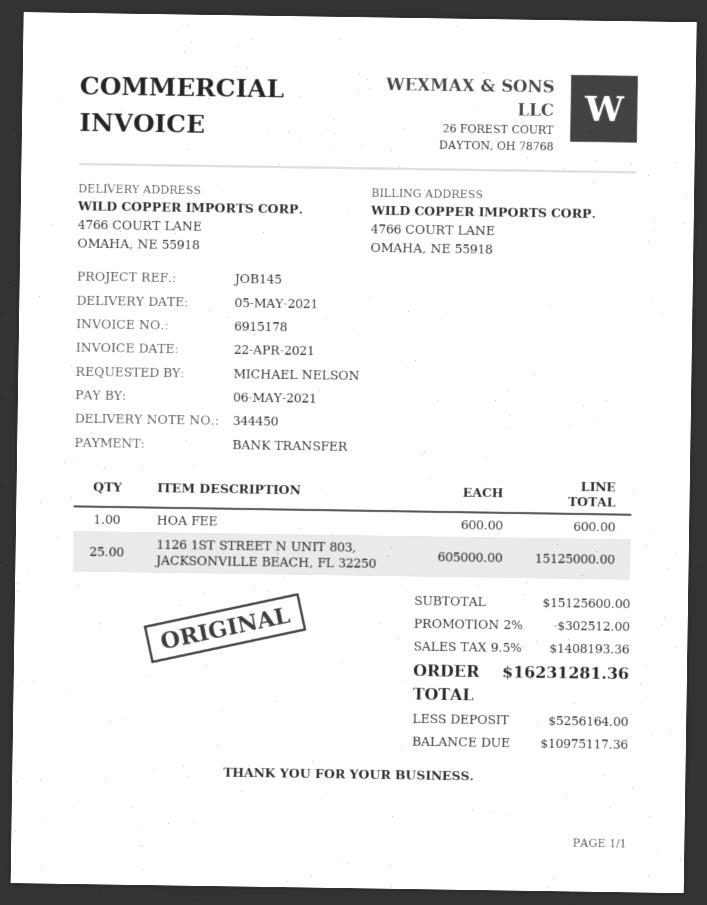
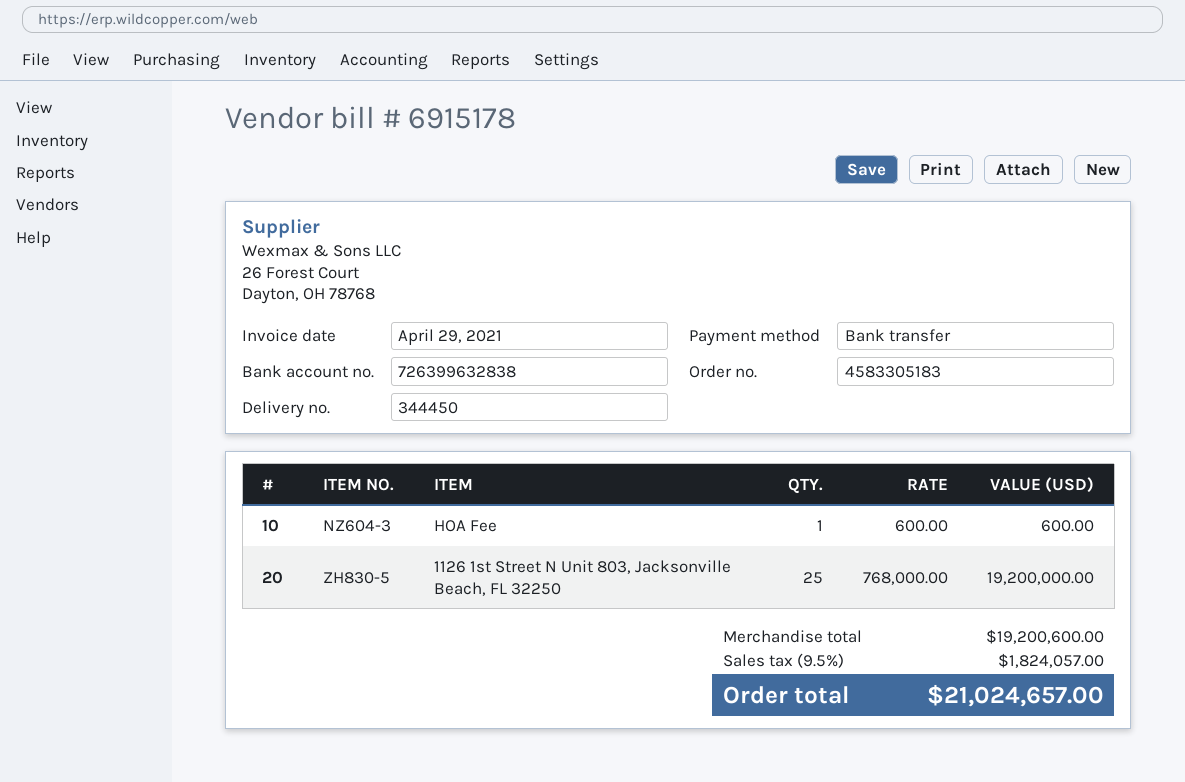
invoice date: 2021-04-22 -> 2021-04-29
1126 1ST STREET N UNIT 803, JACKSONVILLE BEACH, FL 32250: 25 x 605000.00 = 15125000.00 -> 25 x 768000.00 = 19200000.00
subtotal: 15125600.00 -> 19200600.00
discount: 2% = 302512.00 -> none
tax: 9.5% = 1408193.36 -> 9.5% = 1824057.00
total: 16231281.36 -> 21024657.00

